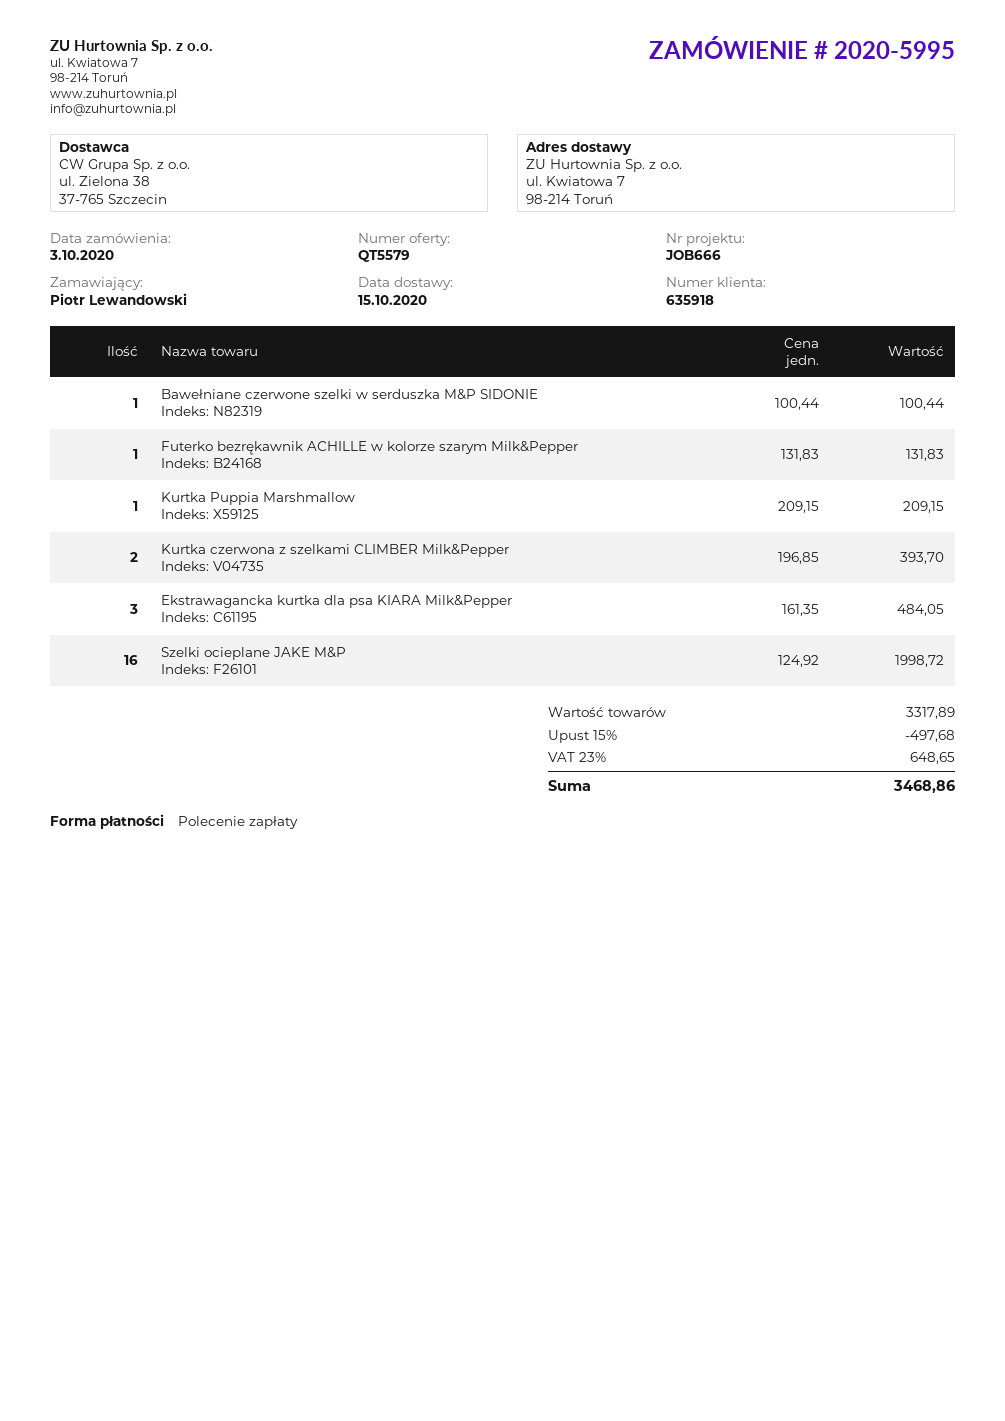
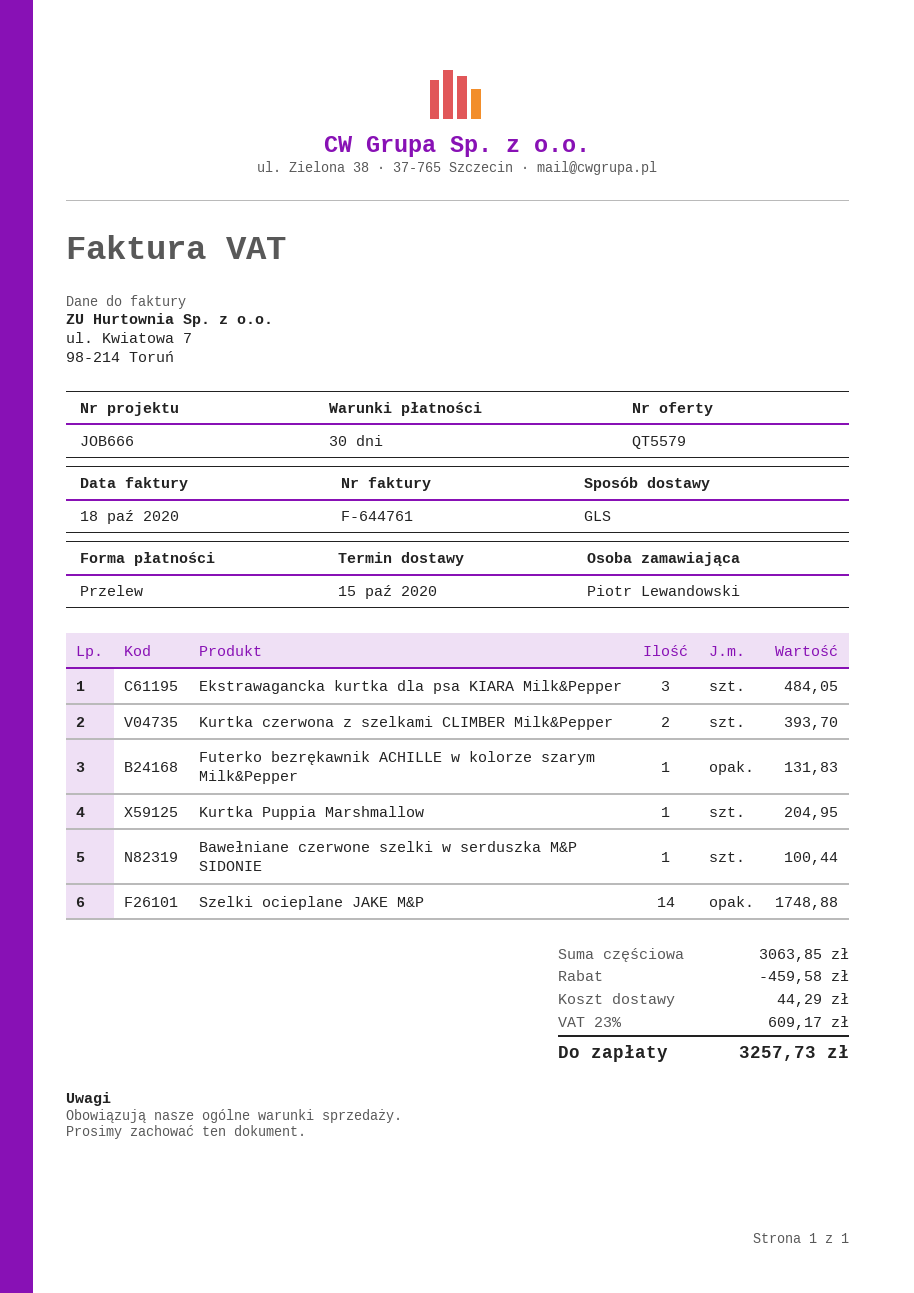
payment method: direct debit -> bank transfer
Kurtka Puppia Marshmallow: 1 for 209.15 -> 1 for 204.95
Szelki ocieplane JAKE M&P: 16 for 1998.72 -> 14 for 1748.88
subtotal: 3317.89 -> 3063.85
discount: 497.68 -> 459.58
shipping: none -> 44.29
tax: 23% = 648.65 -> 23% = 609.17
total: 3468.86 -> 3257.73

